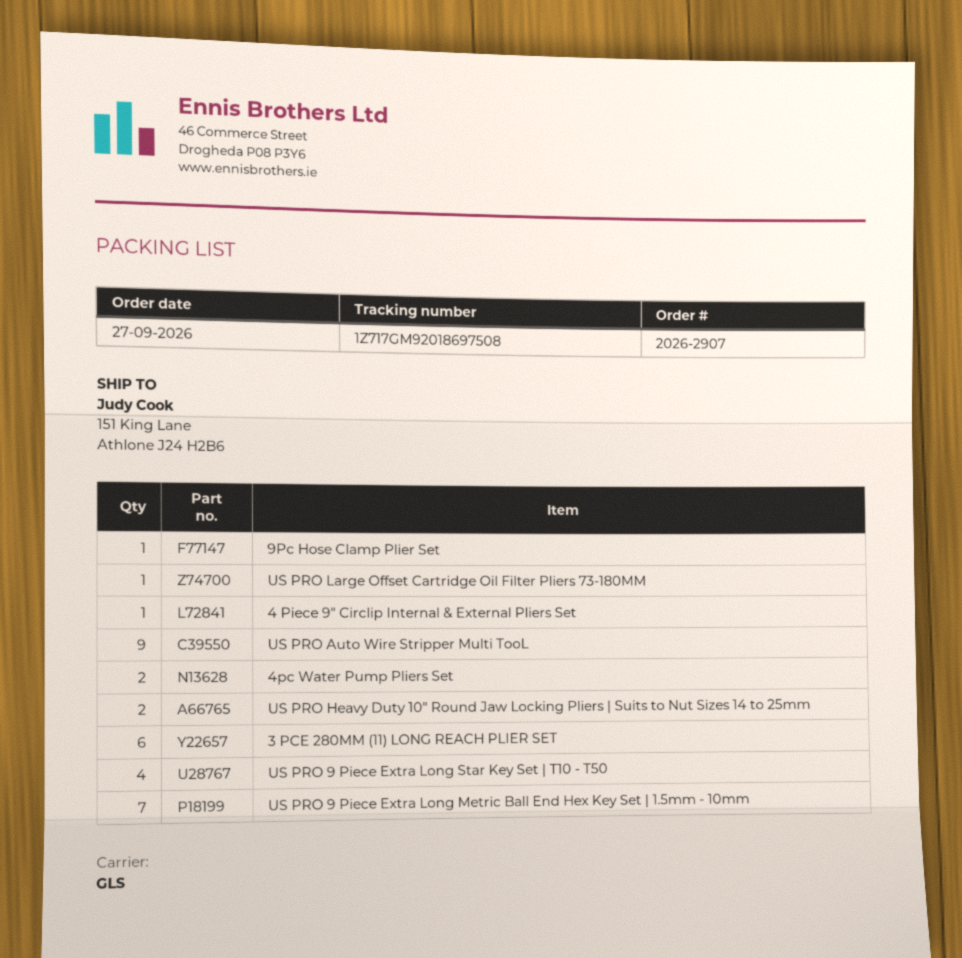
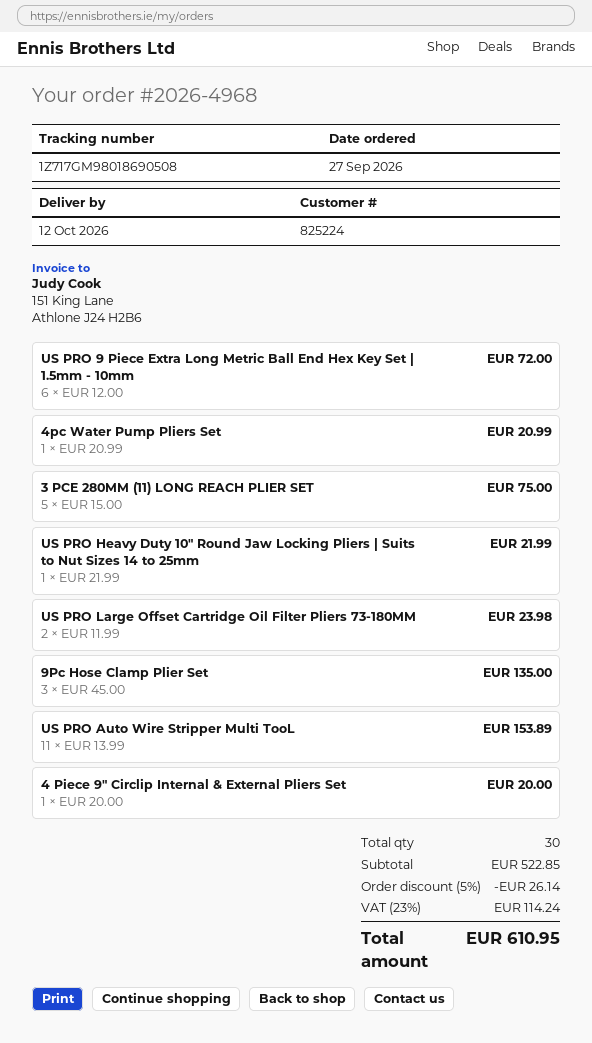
order number: 2026-2907 -> 2026-4968
tracking number: 1Z717GM92018697508 -> 1Z717GM98018690508
9Pc Hose Clamp Plier Set: 1 -> 3
US PRO Large Offset Cartridge Oil Filter Pliers 73-180MM: 1 -> 2
US PRO Auto Wire Stripper Multi TooL: 9 -> 11
4pc Water Pump Pliers Set: 2 -> 1
US PRO Heavy Duty 10" Round Jaw Locking Pliers | Suits to Nut Sizes 14 to 25mm: 2 -> 1
3 PCE 280MM (11) LONG REACH PLIER SET: 6 -> 5
US PRO 9 Piece Extra Long Star Key Set | T10 - T50: 4 -> none
US PRO 9 Piece Extra Long Metric Ball End Hex Key Set | 1.5mm - 10mm: 7 -> 6

